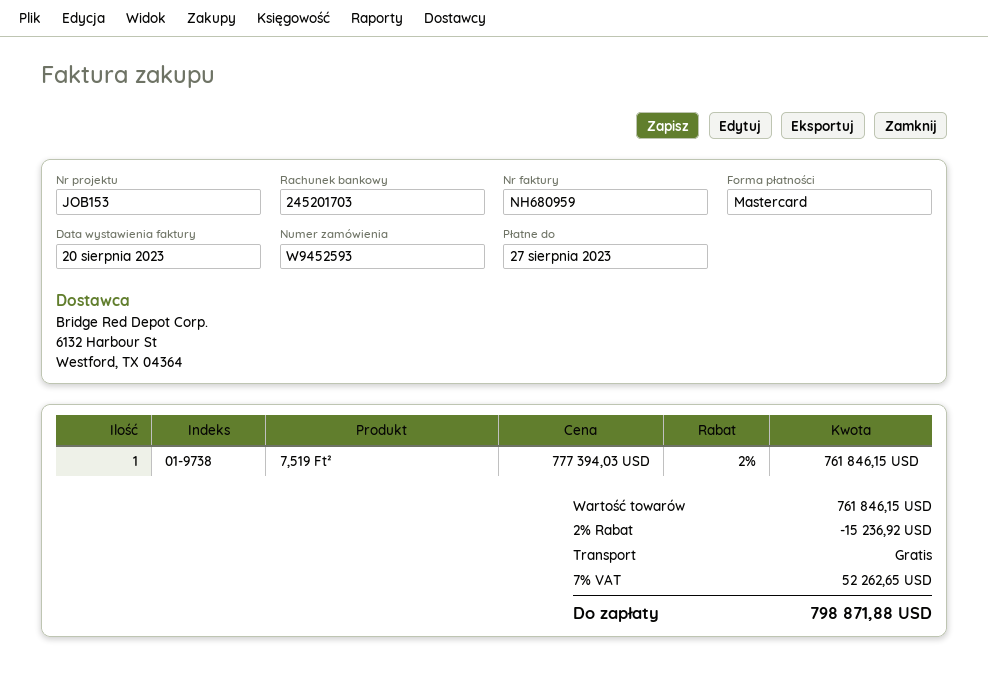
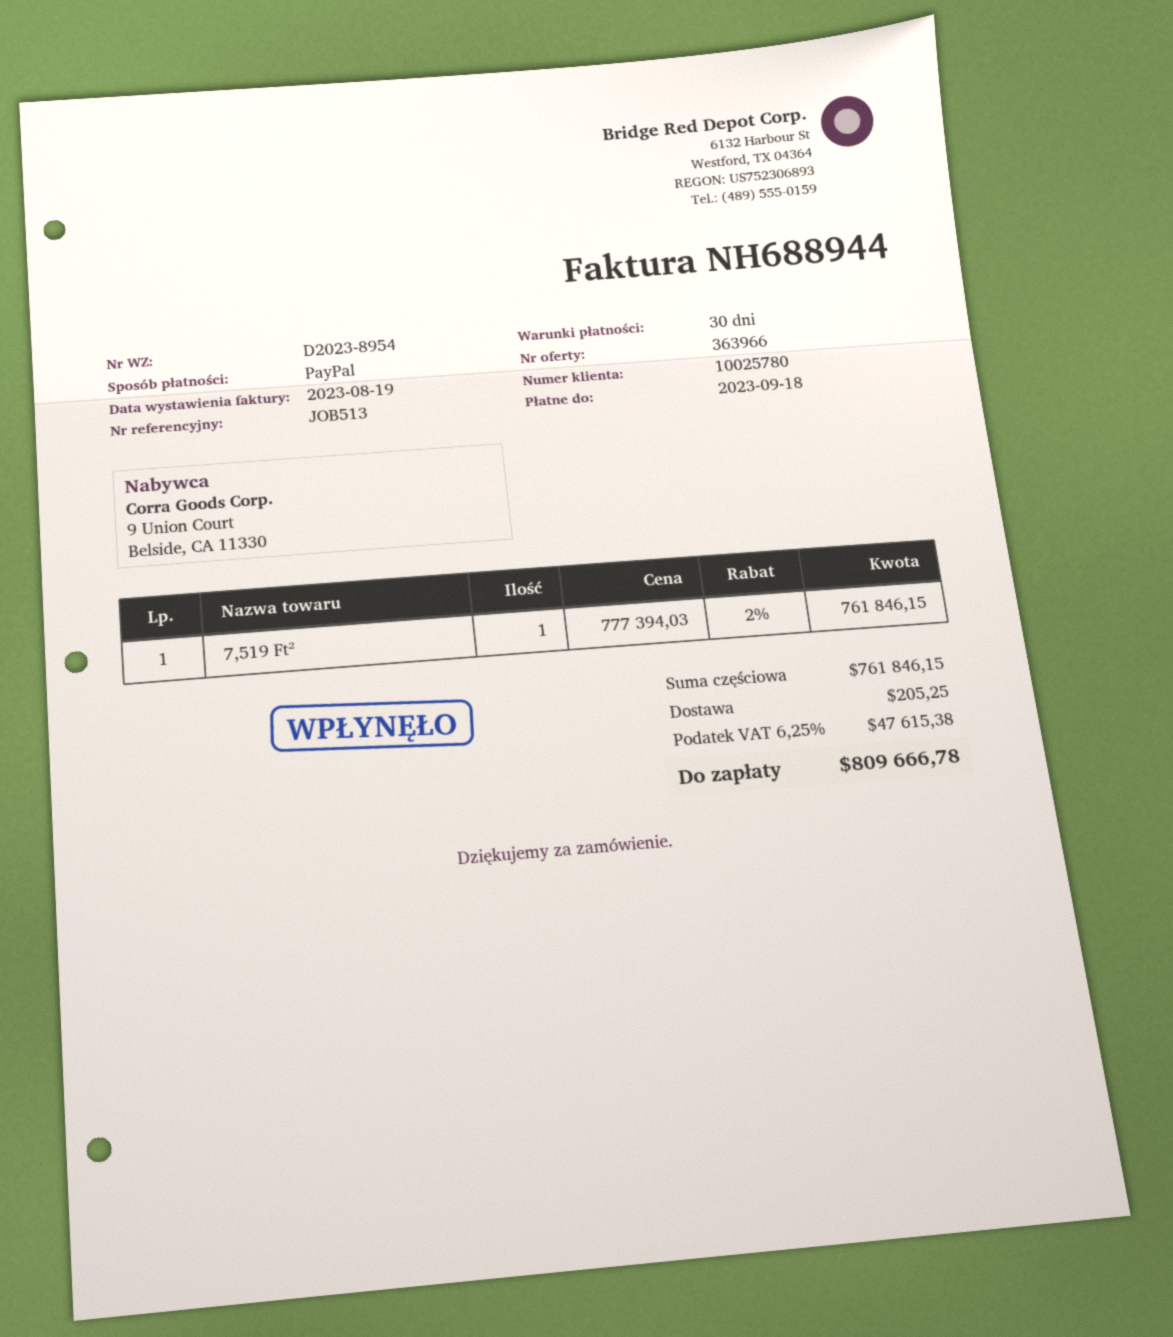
invoice number: NH680959 -> NH688944
invoice date: 2023-08-20 -> 2023-08-19
due date: 2023-08-27 -> 2023-09-18
reference: JOB153 -> JOB513
payment method: Mastercard -> PayPal
discount: 2% = 15236.92 -> none
shipping: 0.00 -> 205.25
tax: 7% = 52262.65 -> 6.25% = 47615.38
total: 798871.88 -> 809666.78

